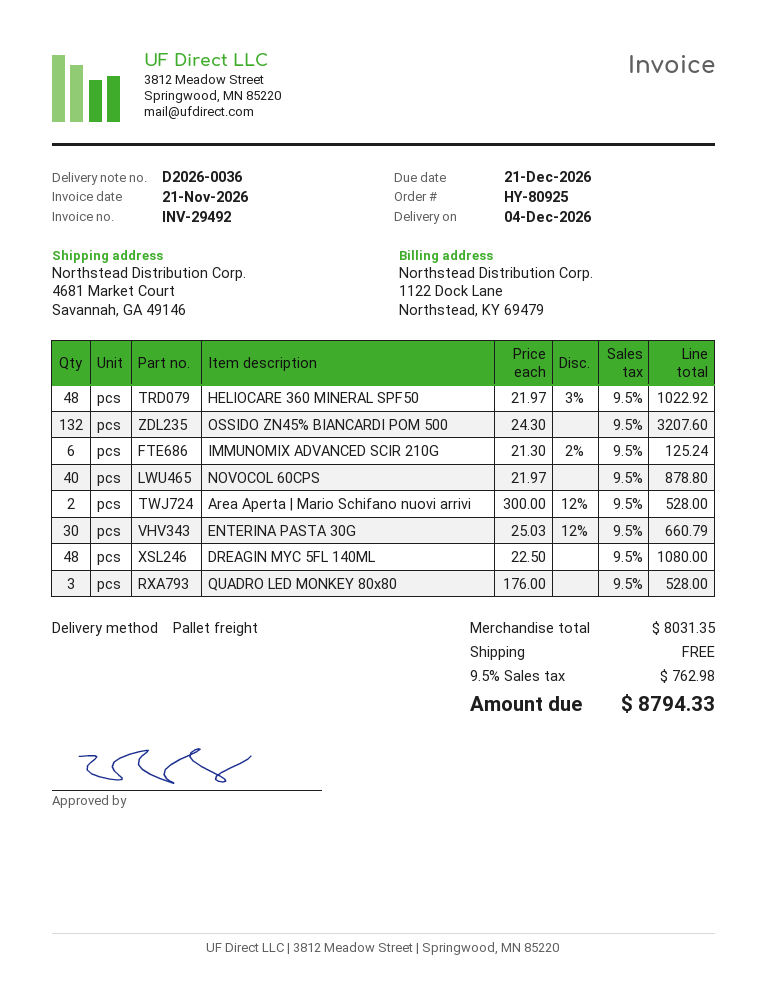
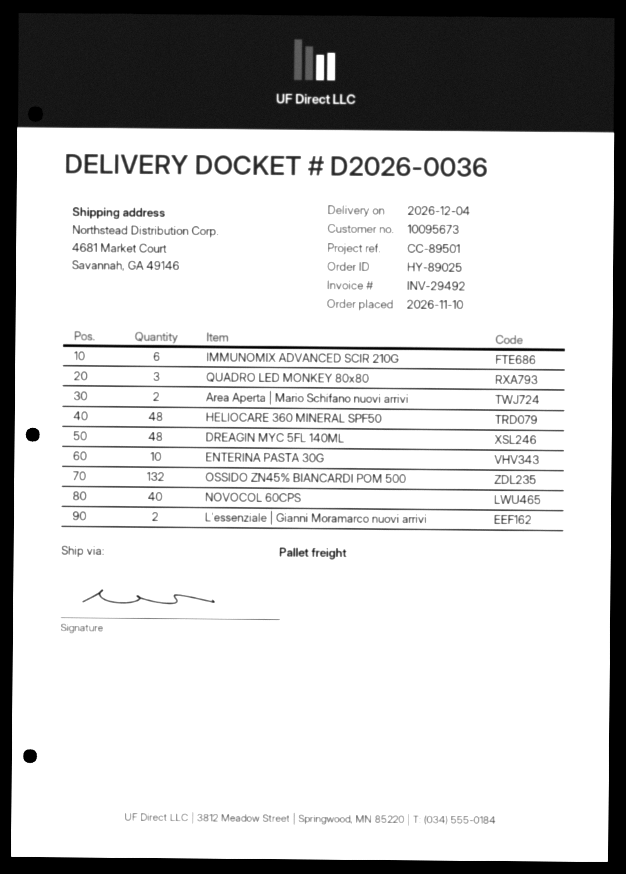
order number: HY-80925 -> HY-89025
ENTERINA PASTA 30G: 30 -> 10
L'essenziale | Gianni Moramarco nuovi arrivi: none -> 2

